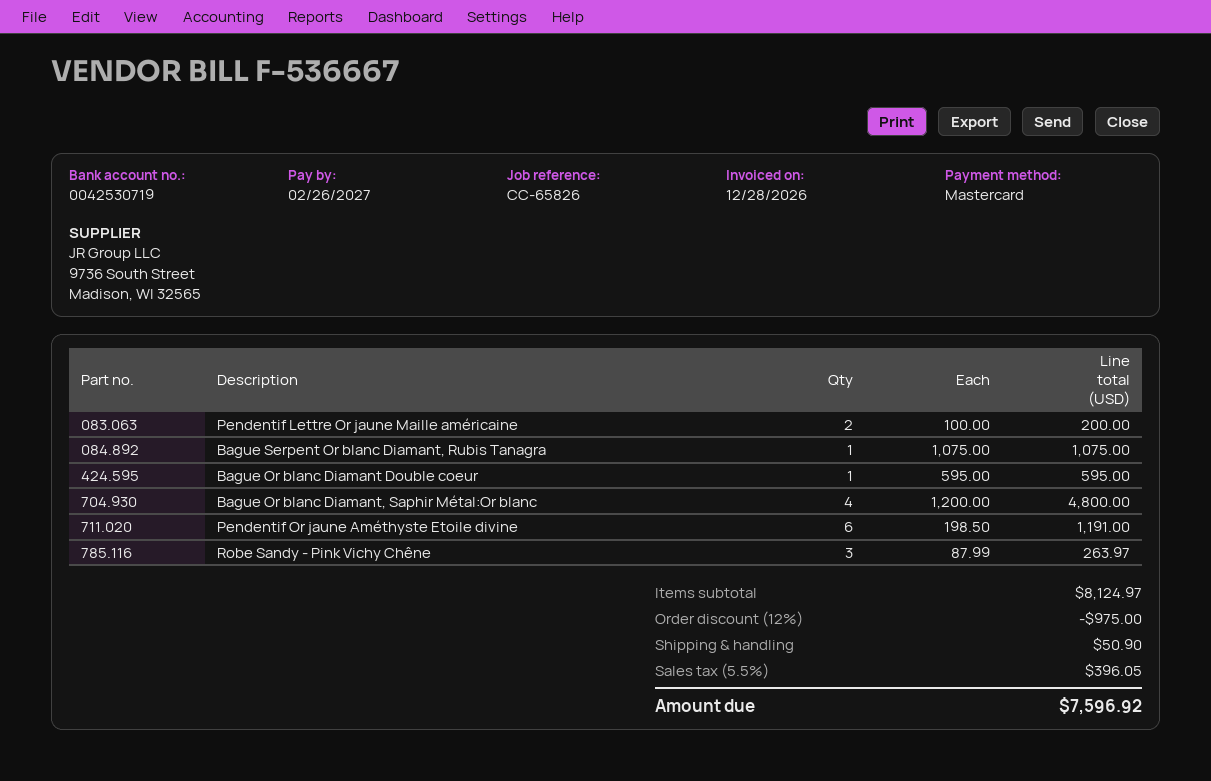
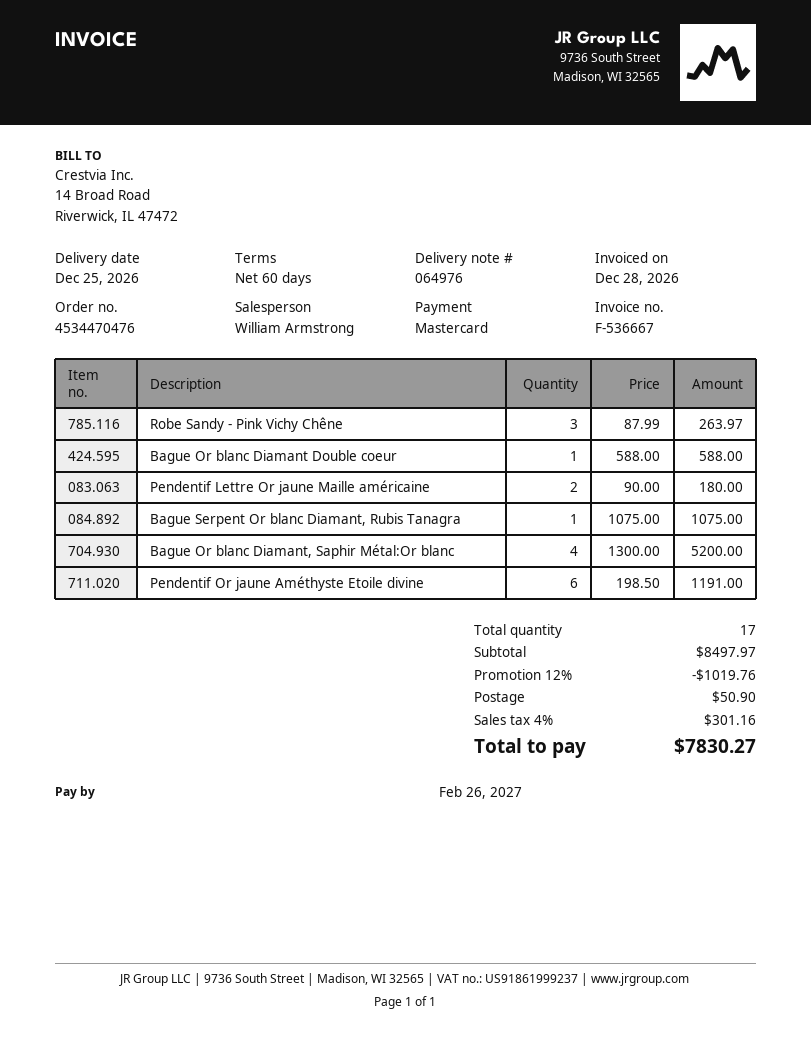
Pendentif Lettre Or jaune Maille américaine: 2 x 100.00 = 200.00 -> 2 x 90.00 = 180.00
Bague Or blanc Diamant Double coeur: 1 x 595.00 = 595.00 -> 1 x 588.00 = 588.00
Bague Or blanc Diamant, Saphir Métal:Or blanc: 4 x 1200.00 = 4800.00 -> 4 x 1300.00 = 5200.00
subtotal: 8124.97 -> 8497.97
discount: 12% = 975.00 -> 12% = 1019.76
tax: 5.5% = 396.05 -> 4% = 301.16
total: 7596.92 -> 7830.27

